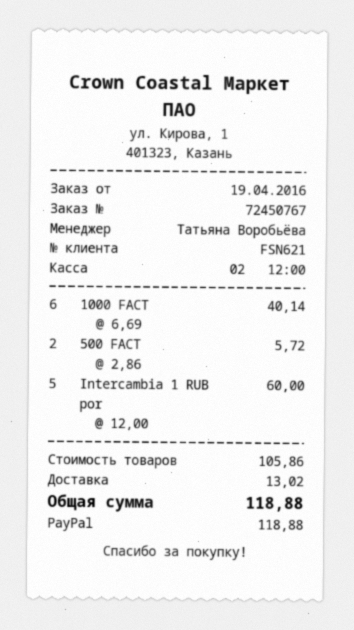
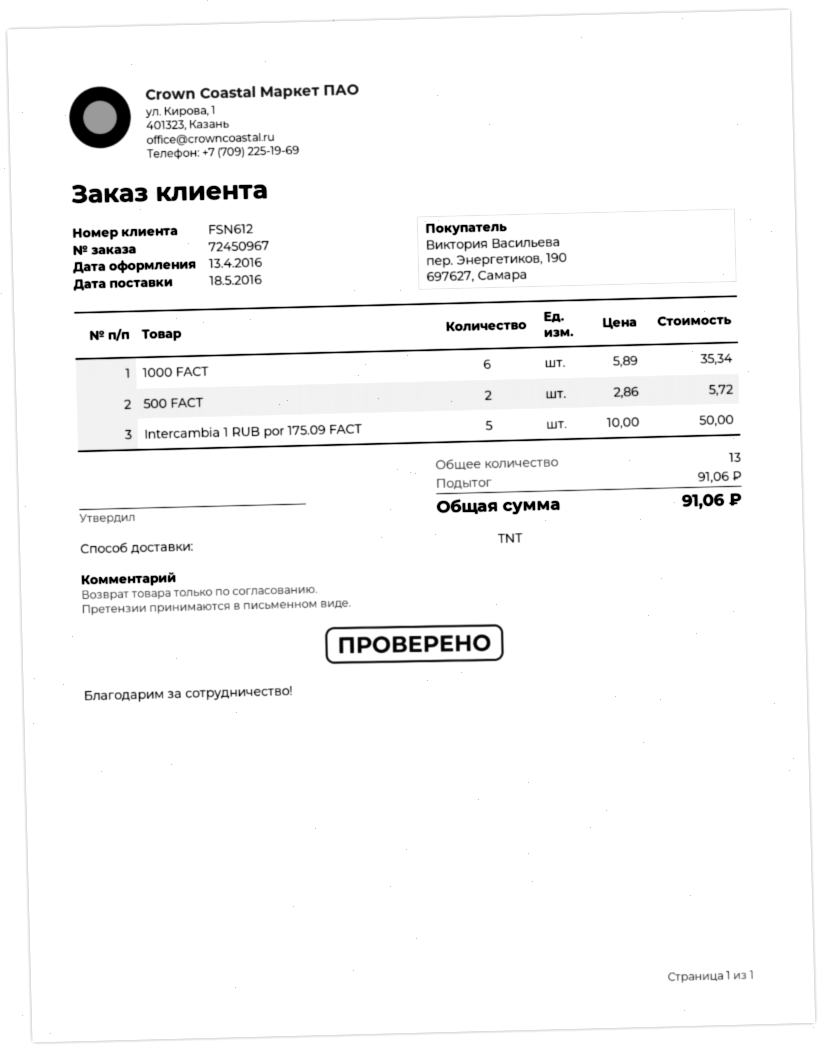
order number: 72450767 -> 72450967
order date: 2016-04-19 -> 2016-04-13
customer number: FSN621 -> FSN612
1000 FACT: 6 x 6.69 = 40.14 -> 6 x 5.89 = 35.34
Intercambia 1 RUB por: 5 x 12.00 = 60.00 -> 5 x 10.00 = 50.00
subtotal: 105.86 -> 91.06
shipping: 13.02 -> none
total: 118.88 -> 91.06

